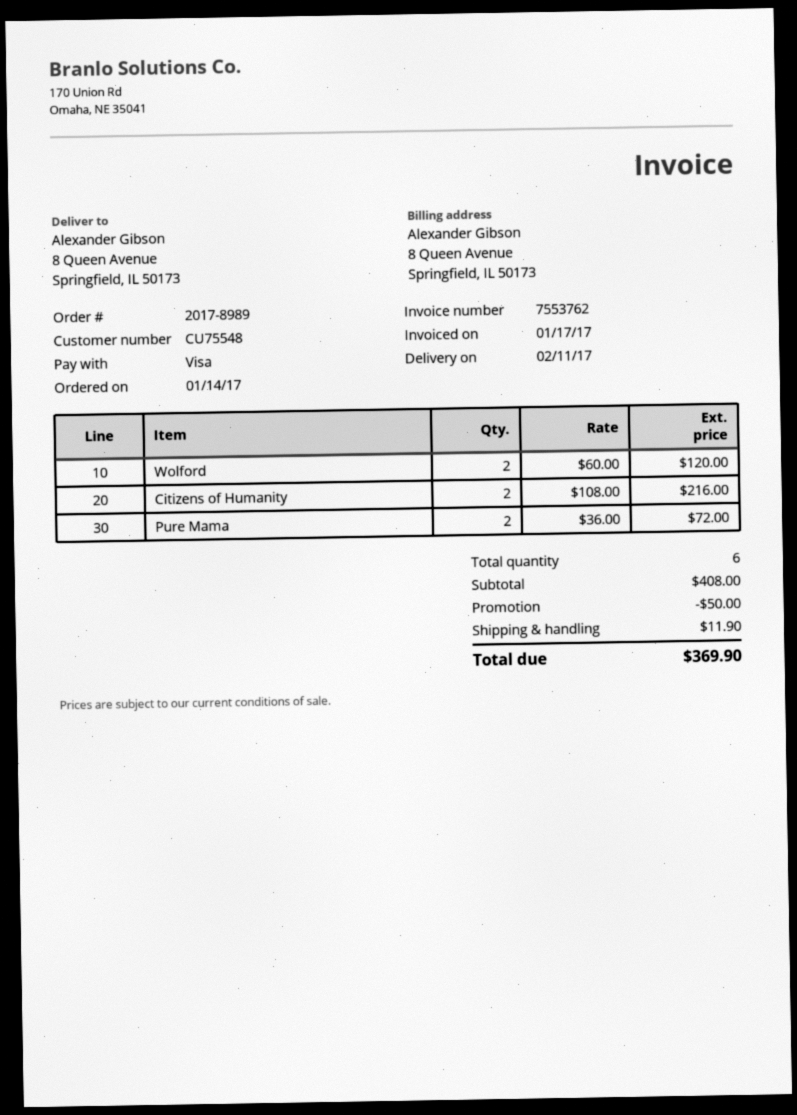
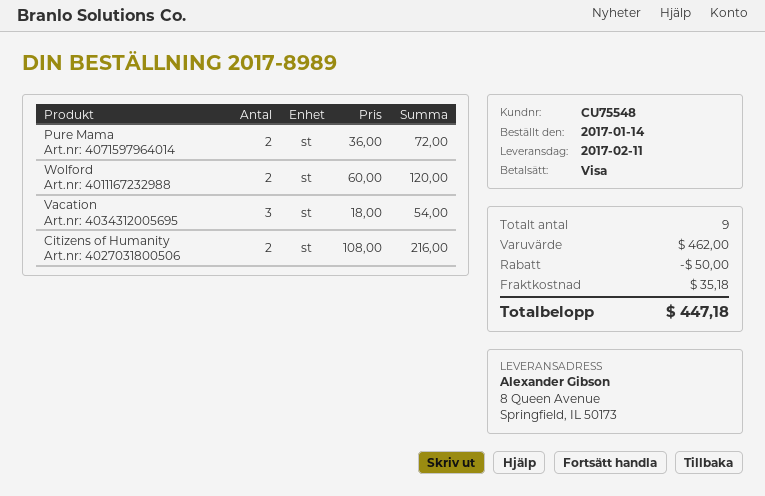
Vacation: none -> 3 x 18.00 = 54.00
total quantity: 6 -> 9
subtotal: 408.00 -> 462.00
shipping: 11.90 -> 35.18
total: 369.90 -> 447.18

